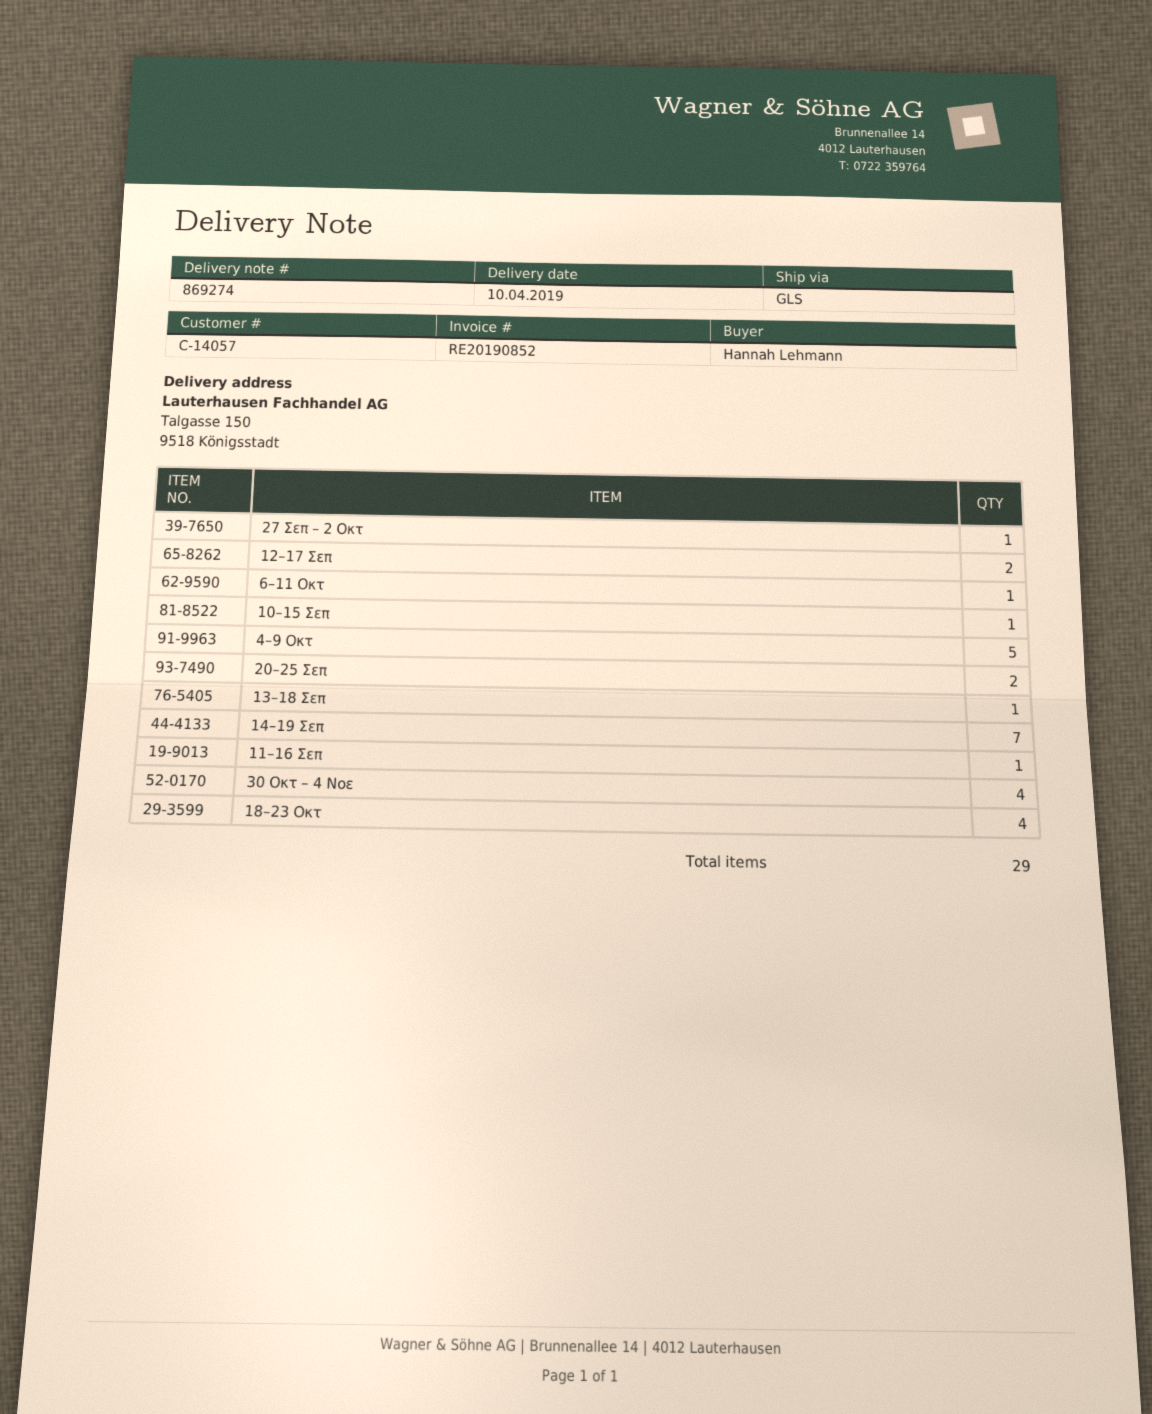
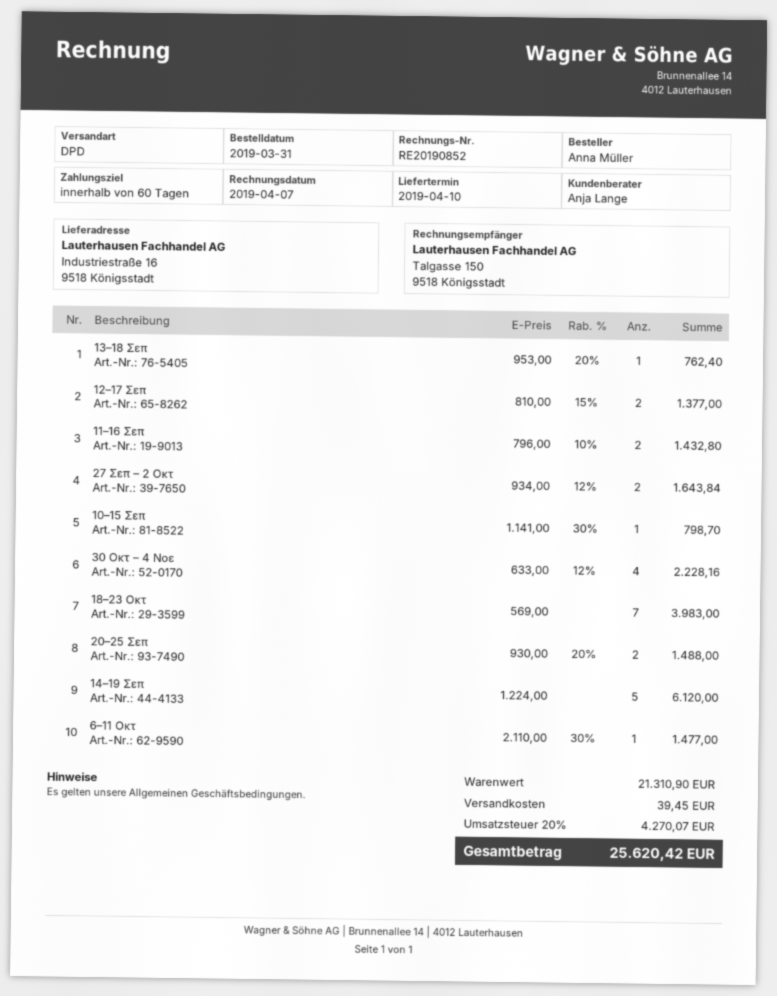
ordered by: Hannah Lehmann -> Anna Müller
shipping method: GLS -> DPD
ship to: Talgasse 150, 9518 Königsstadt -> Industriestraße 16, 9518 Königsstadt
27 Σεπ – 2 Οκτ: 1 -> 2
4–9 Οκτ: 5 -> none
14–19 Σεπ: 7 -> 5
11–16 Σεπ: 1 -> 2
18–23 Οκτ: 4 -> 7

